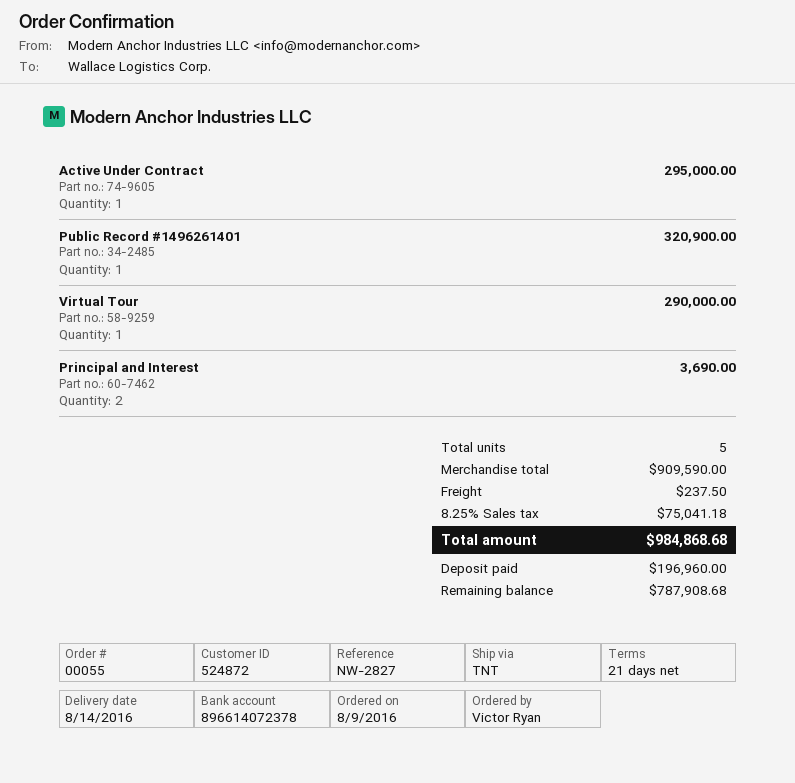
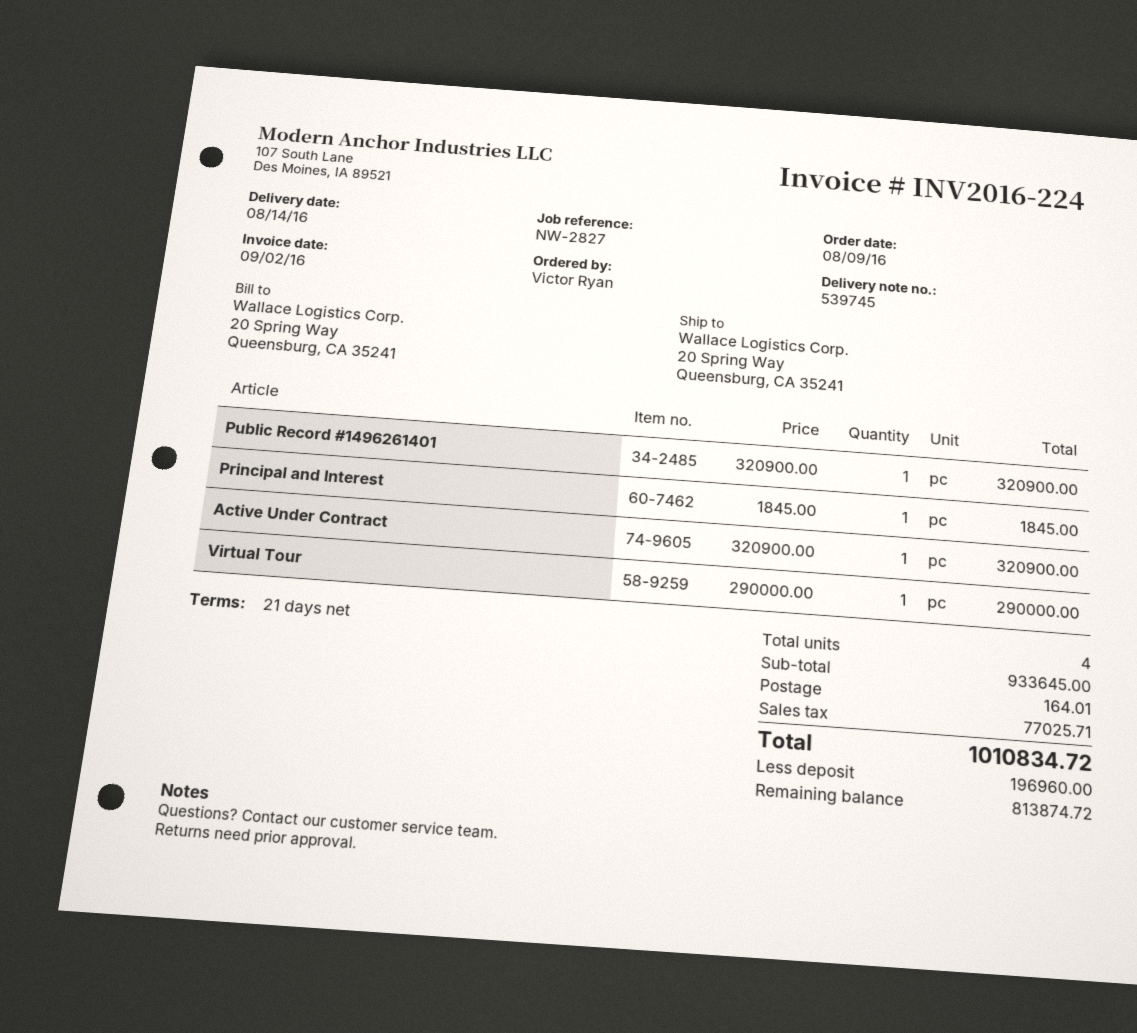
Active Under Contract: 1 for 295000.00 -> 1 for 320900.00
Principal and Interest: 2 for 3690.00 -> 1 for 1845.00
total quantity: 5 -> 4
subtotal: 909590.00 -> 933645.00
shipping: 237.50 -> 164.01
tax: 75041.18 -> 77025.71
total: 984868.68 -> 1010834.72
balance: 787908.68 -> 813874.72

